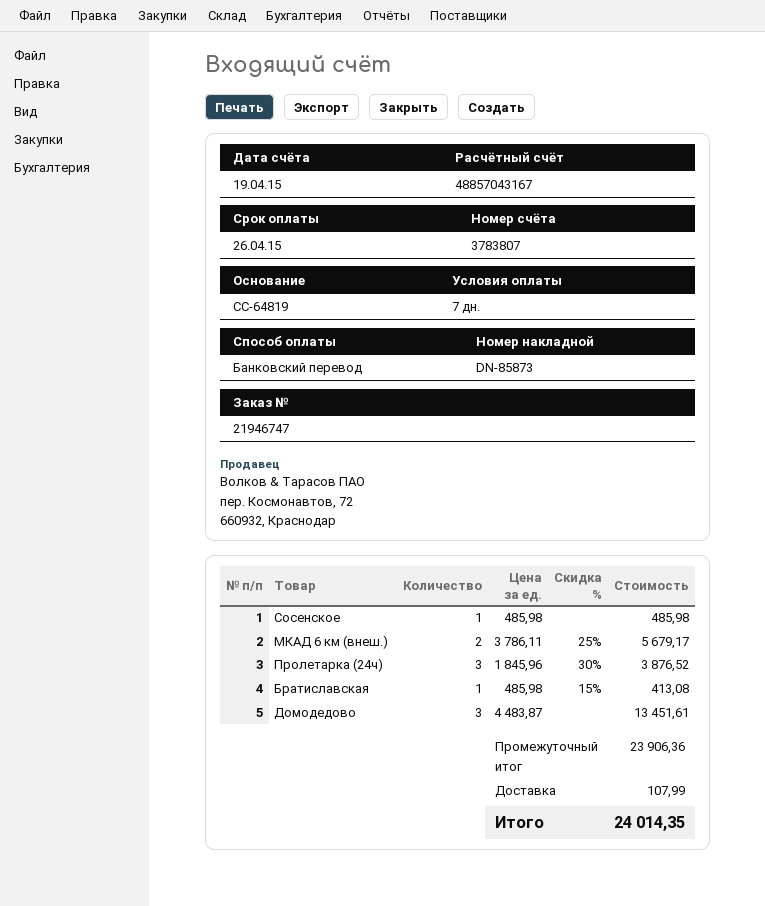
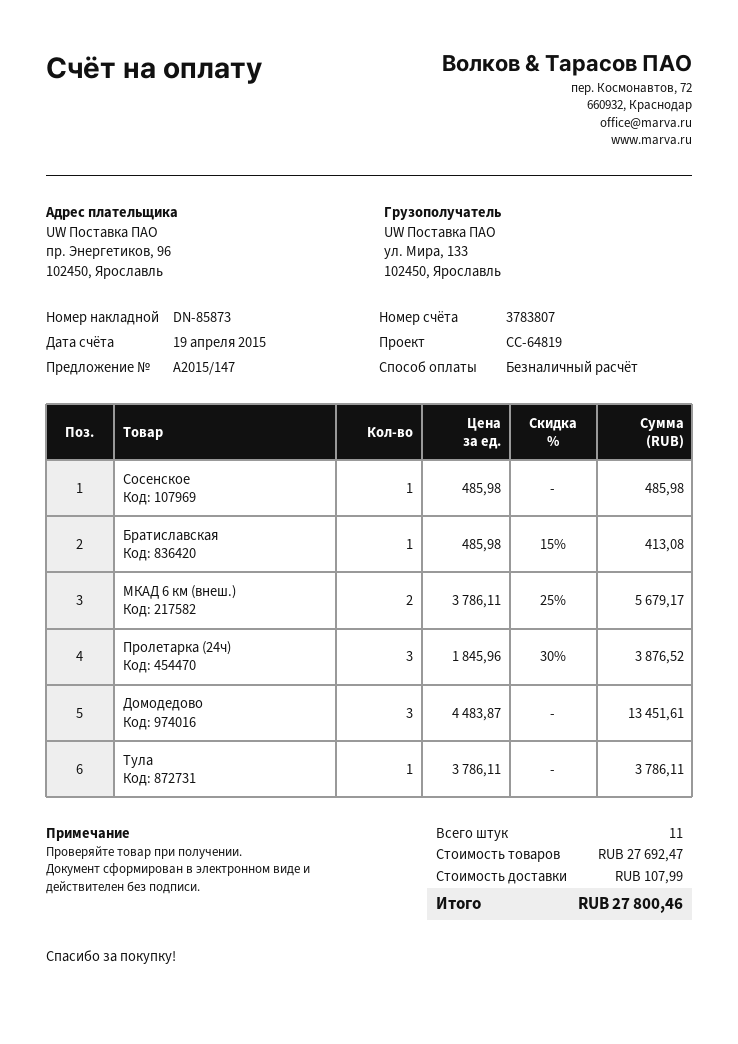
Тула: none -> 1 x 3786.11 = 3786.11
subtotal: 23906.36 -> 27692.47
total: 24014.35 -> 27800.46

